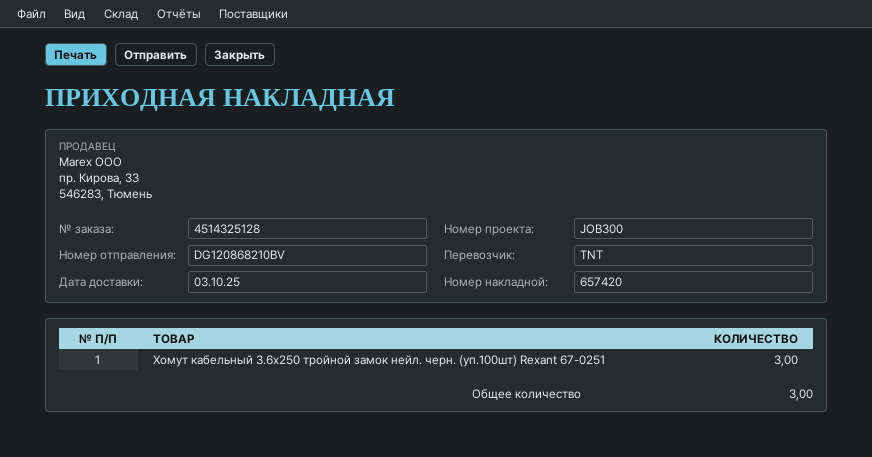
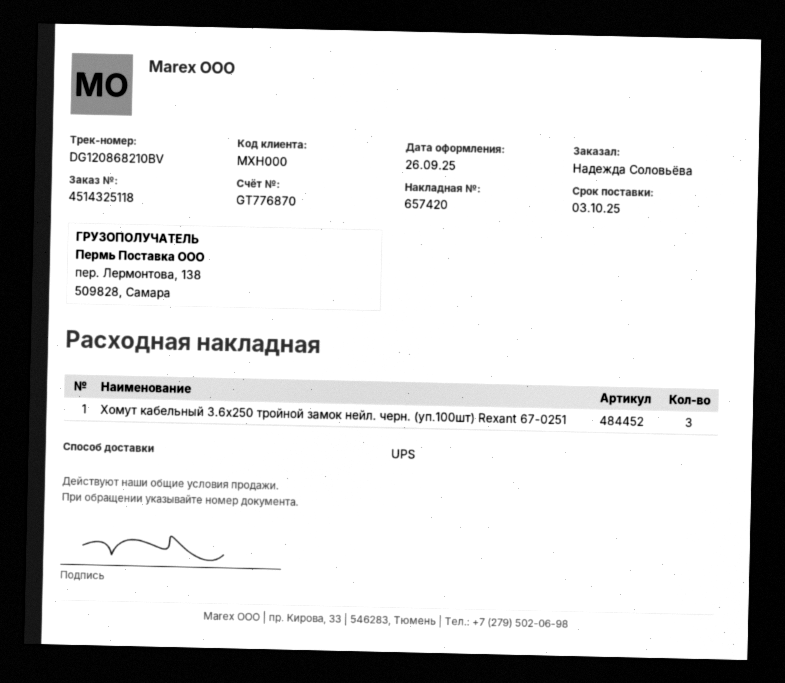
order number: 4514325128 -> 4514325118
shipping method: TNT -> UPS

